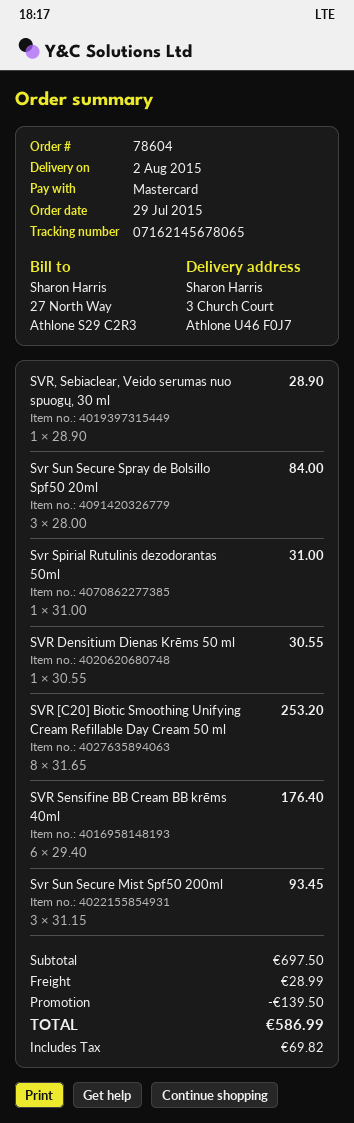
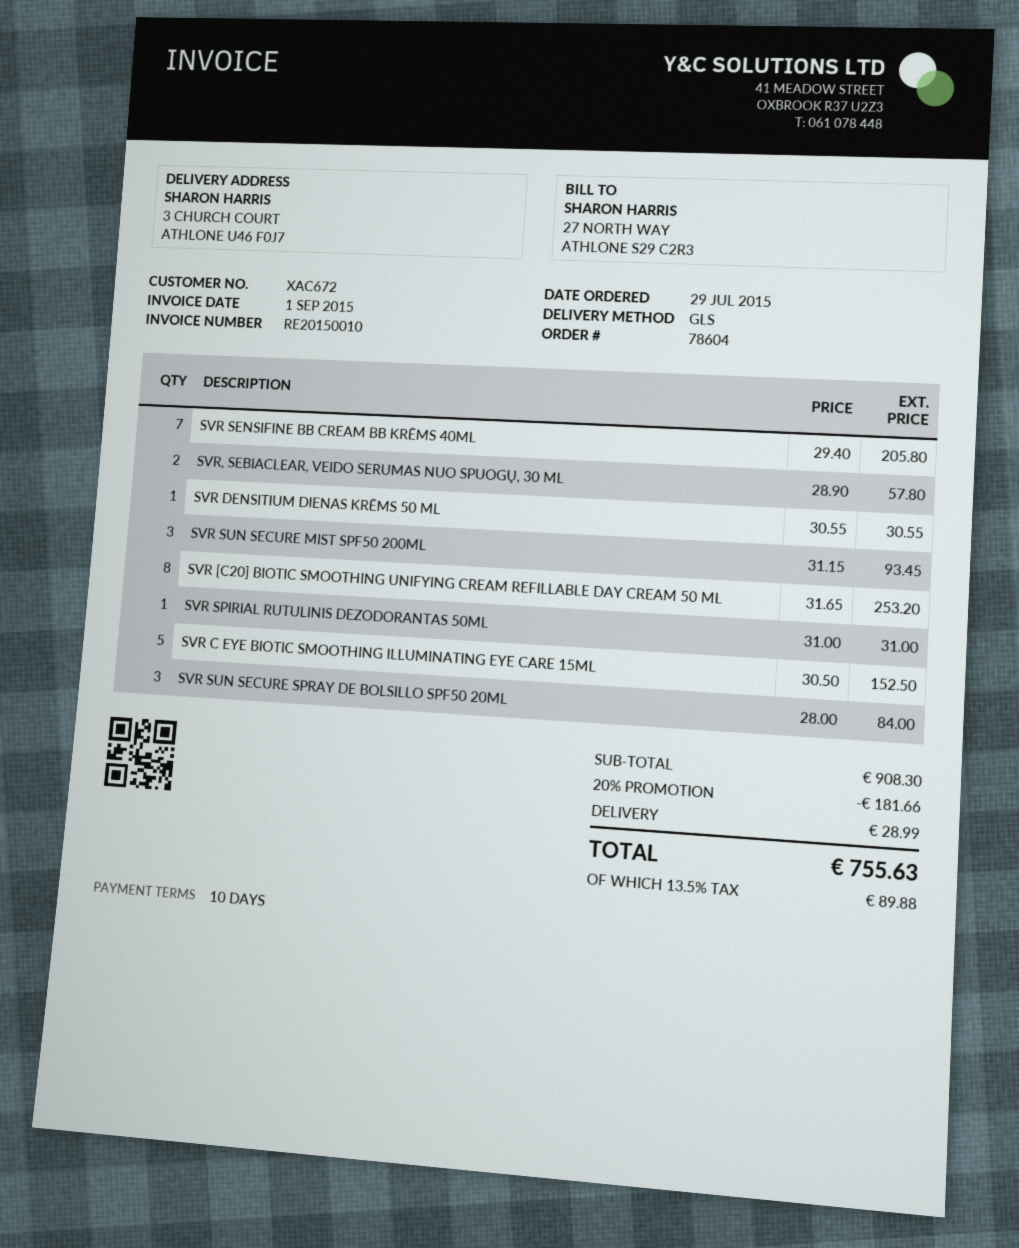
SVR, Sebiaclear, Veido serumas nuo spuogų, 30 ml: 1 x 28.90 = 28.90 -> 2 x 28.90 = 57.80
SVR Sensifine BB Cream BB krēms 40ml: 6 x 29.40 = 176.40 -> 7 x 29.40 = 205.80
SVR C EYE BIOTIC SMOOTHING ILLUMINATING EYE CARE 15ML: none -> 5 x 30.50 = 152.50
subtotal: 697.50 -> 908.30
discount: 139.50 -> 181.66
tax: 69.82 -> 89.88
total: 586.99 -> 755.63

